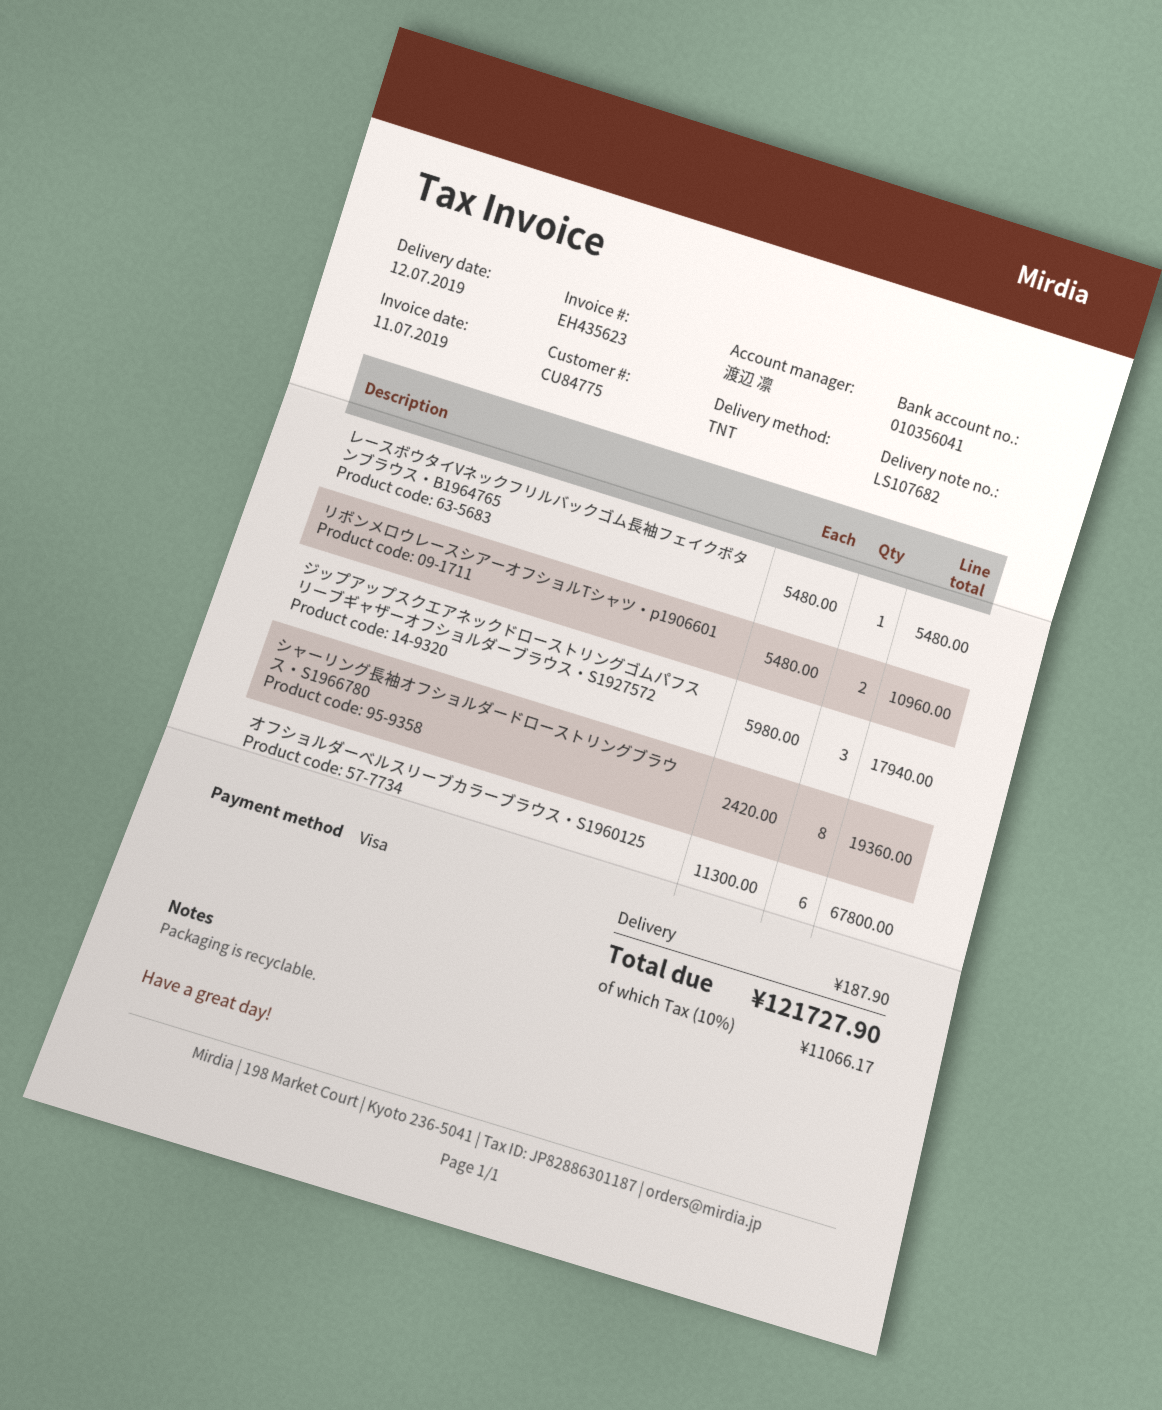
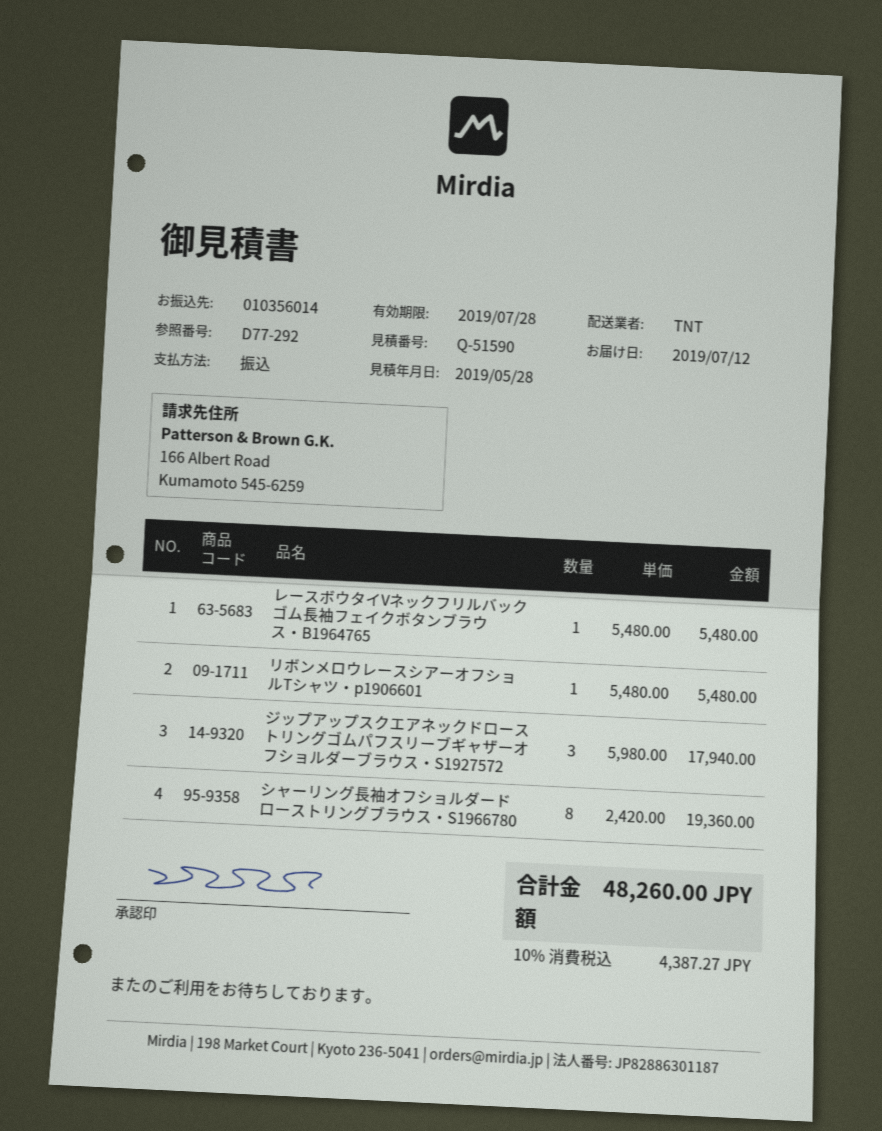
payment method: Visa -> bank transfer
bank account: 010356041 -> 010356014
リボンメロウレースシアーオフショルTシャツ・p1906601: 2 x 5480.00 = 10960.00 -> 1 x 5480.00 = 5480.00
オフショルダーベルスリーブカラーブラウス・S1960125: 6 x 11300.00 = 67800.00 -> none
shipping: 187.90 -> none
tax: 10% = 11066.17 -> 10% = 4387.27
total: 121727.90 -> 48260.00

